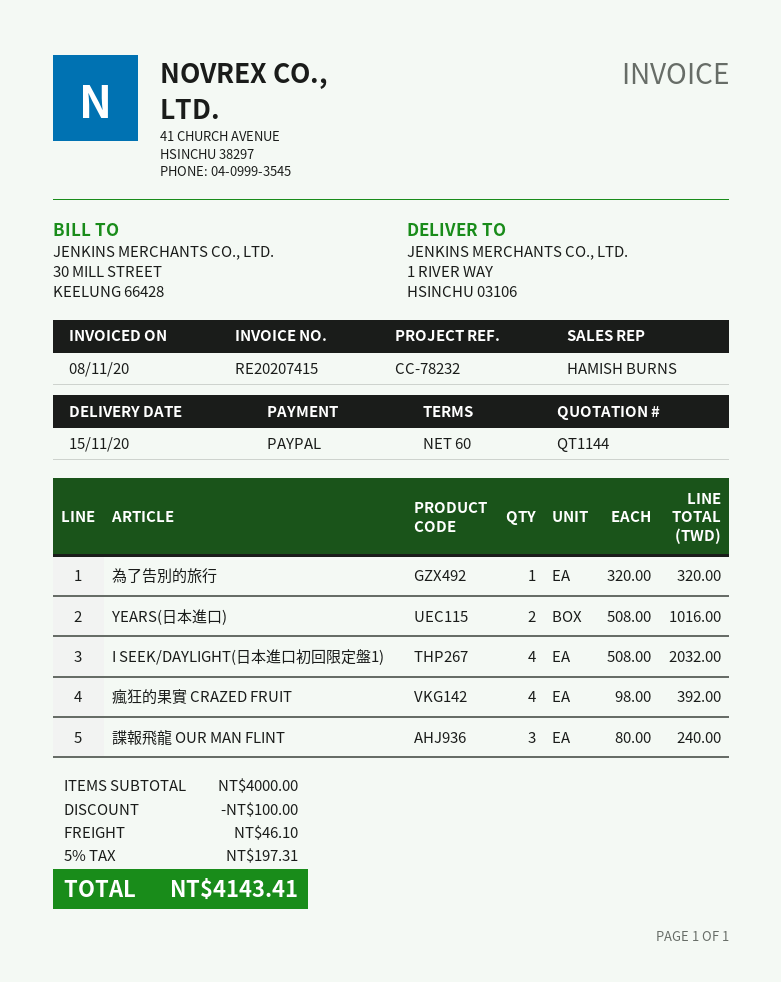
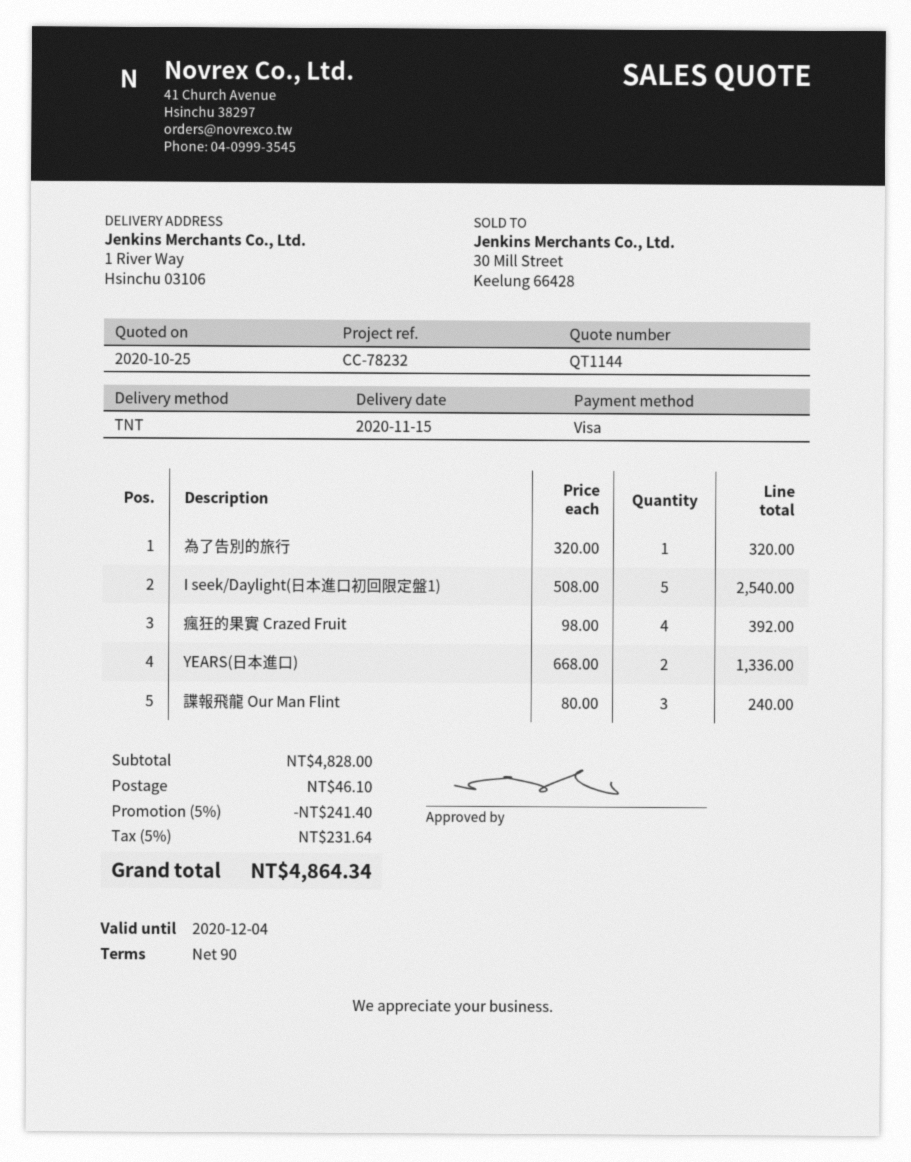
payment terms: 60 days -> 90 days
payment method: PayPal -> Visa
YEARS(日本進口): 2 x 508.00 = 1016.00 -> 2 x 668.00 = 1336.00
I SEEK/DAYLIGHT(日本進口初回限定盤1): 4 x 508.00 = 2032.00 -> 5 x 508.00 = 2540.00
subtotal: 4000.00 -> 4828.00
discount: 100.00 -> 241.40
tax: 5% = 197.31 -> 5% = 231.64
total: 4143.41 -> 4864.34

